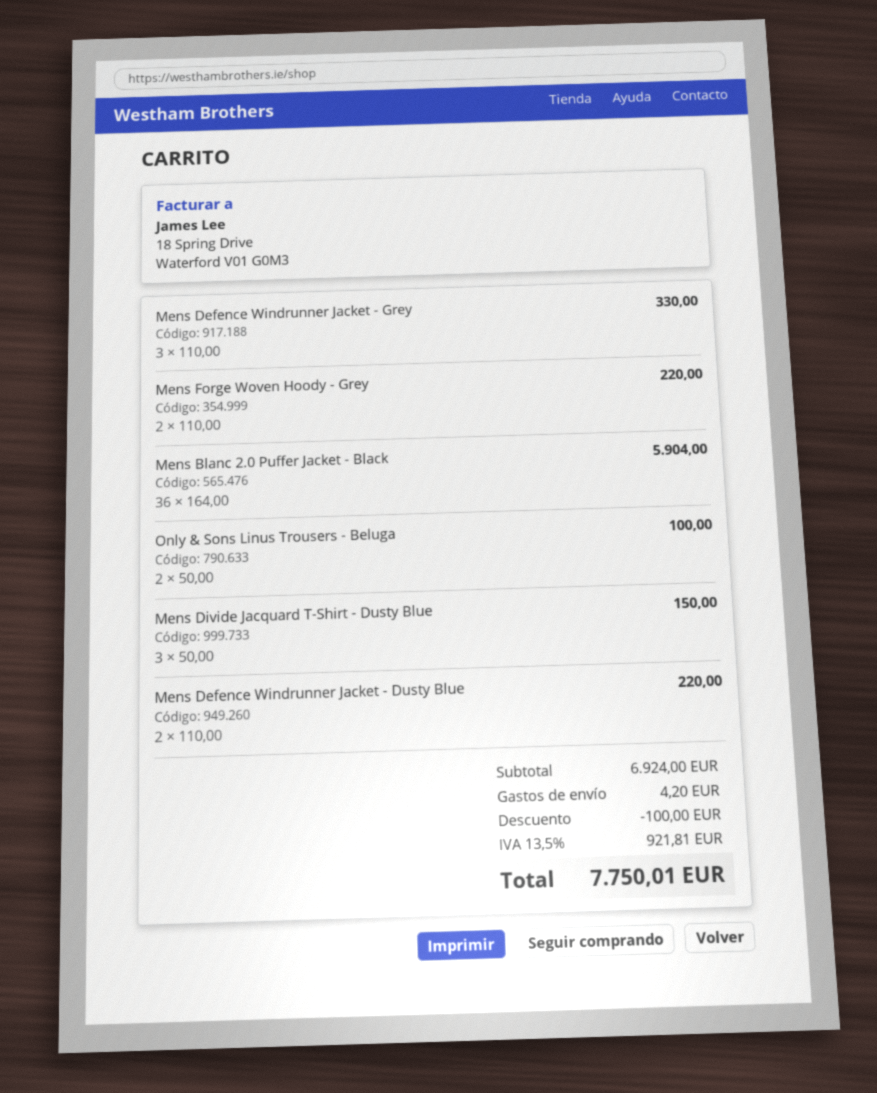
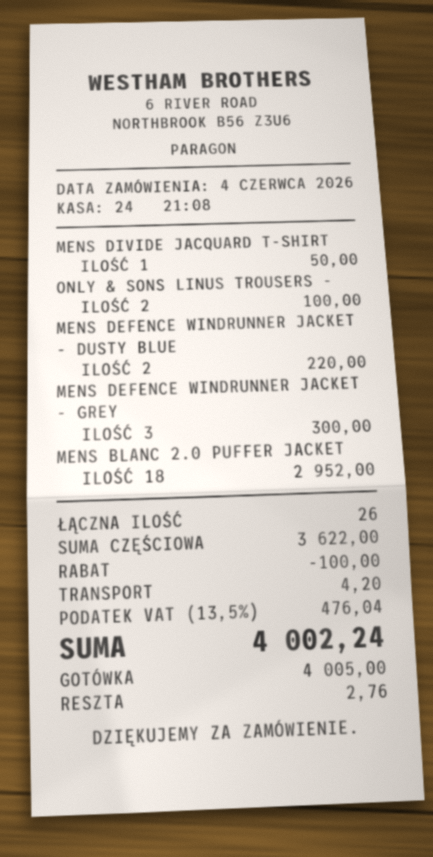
Mens Defence Windrunner Jacket - Grey: 3 for 330.00 -> 3 for 300.00
Mens Forge Woven Hoody - Grey: 2 for 220.00 -> none
Mens Blanc 2.0 Puffer Jacket - Black: 36 for 5904.00 -> 18 for 2952.00
Mens Divide Jacquard T-Shirt - Dusty Blue: 3 for 150.00 -> 1 for 50.00
subtotal: 6924.00 -> 3622.00
tax: 13.5% = 921.81 -> 13.5% = 476.04
total: 7750.01 -> 4002.24

